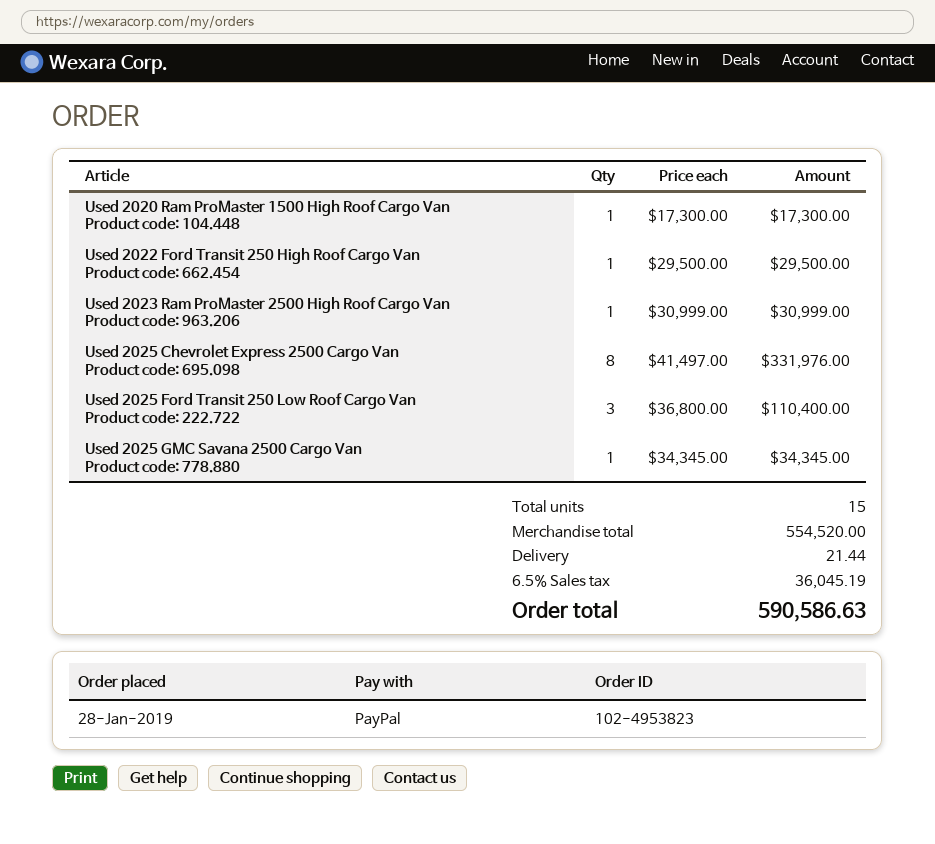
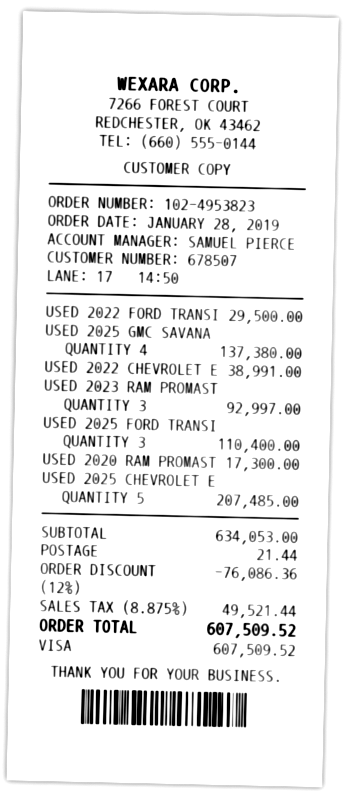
payment method: PayPal -> Visa
Used 2023 Ram ProMaster 2500 High Roof Cargo Van: 1 for 30999.00 -> 3 for 92997.00
Used 2025 Chevrolet Express 2500 Cargo Van: 8 for 331976.00 -> 5 for 207485.00
Used 2025 GMC Savana 2500 Cargo Van: 1 for 34345.00 -> 4 for 137380.00
USED 2022 CHEVROLET E: none -> 1 for 38991.00
subtotal: 554520.00 -> 634053.00
discount: none -> 12% = 76086.36
tax: 6.5% = 36045.19 -> 8.875% = 49521.44
total: 590586.63 -> 607509.52

